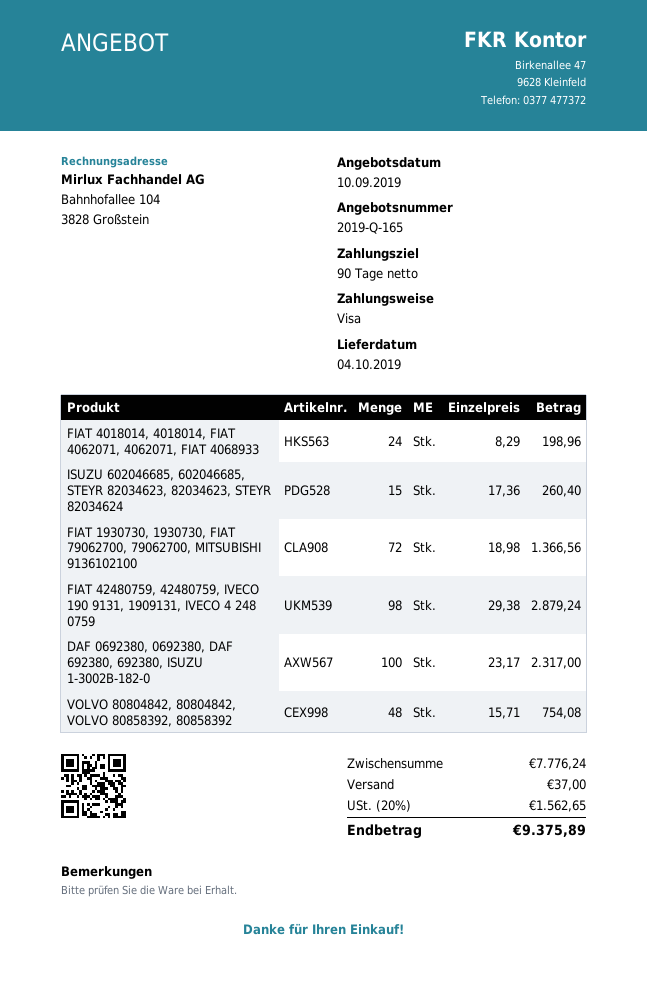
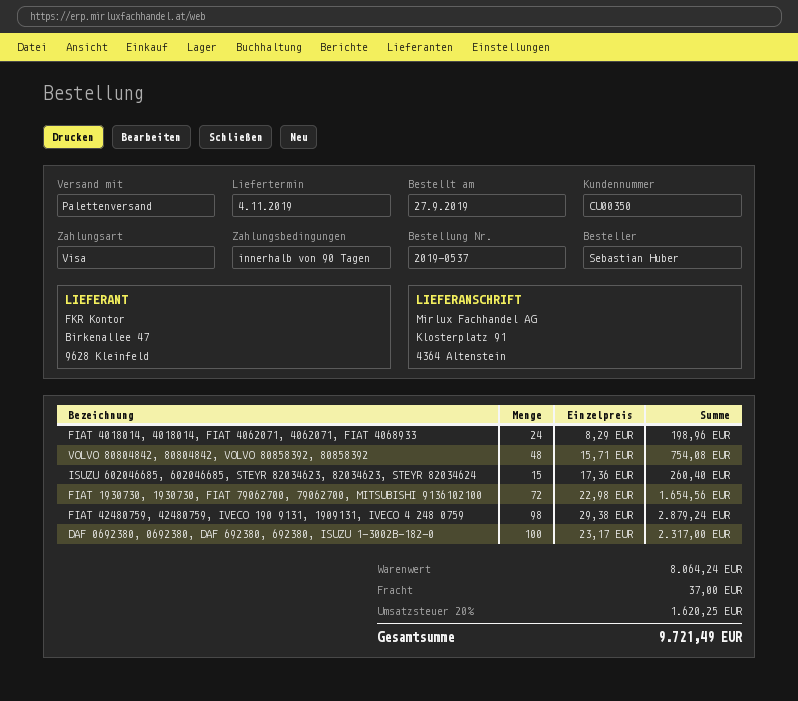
delivery date: 2019-10-04 -> 2019-11-04
FIAT 1930730, 1930730, FIAT 79062700, 79062700, MITSUBISHI 9136102100: 72 x 18.98 = 1366.56 -> 72 x 22.98 = 1654.56
subtotal: 7776.24 -> 8064.24
tax: 20% = 1562.65 -> 20% = 1620.25
total: 9375.89 -> 9721.49

